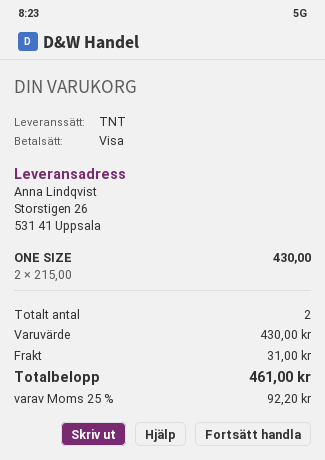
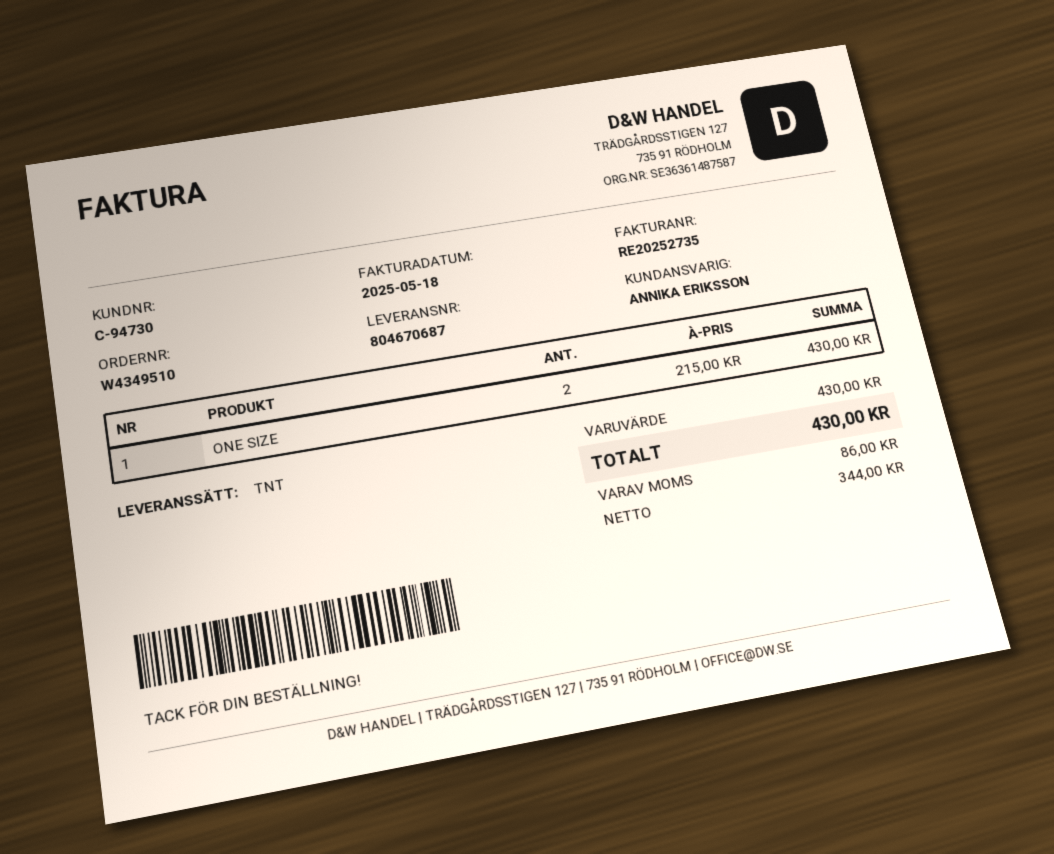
shipping: 31.00 -> none
tax: 92.20 -> 86.00
total: 461.00 -> 430.00

